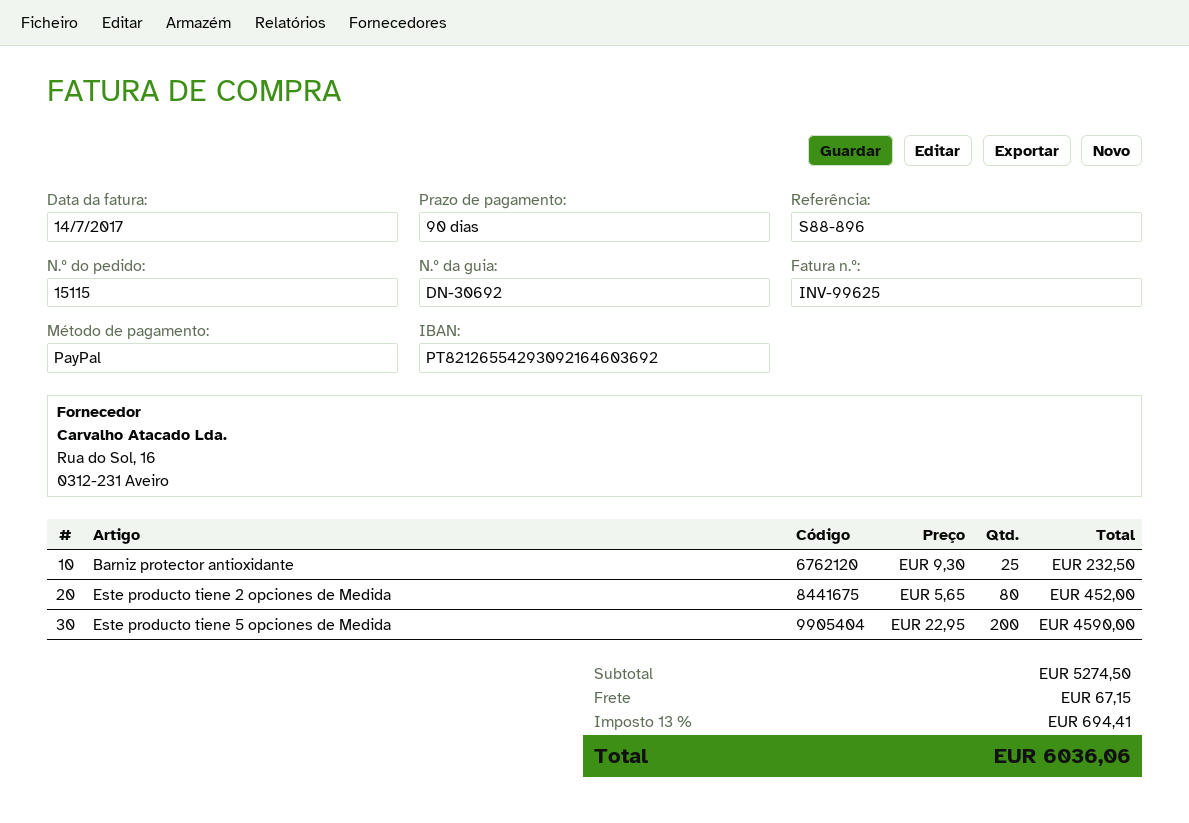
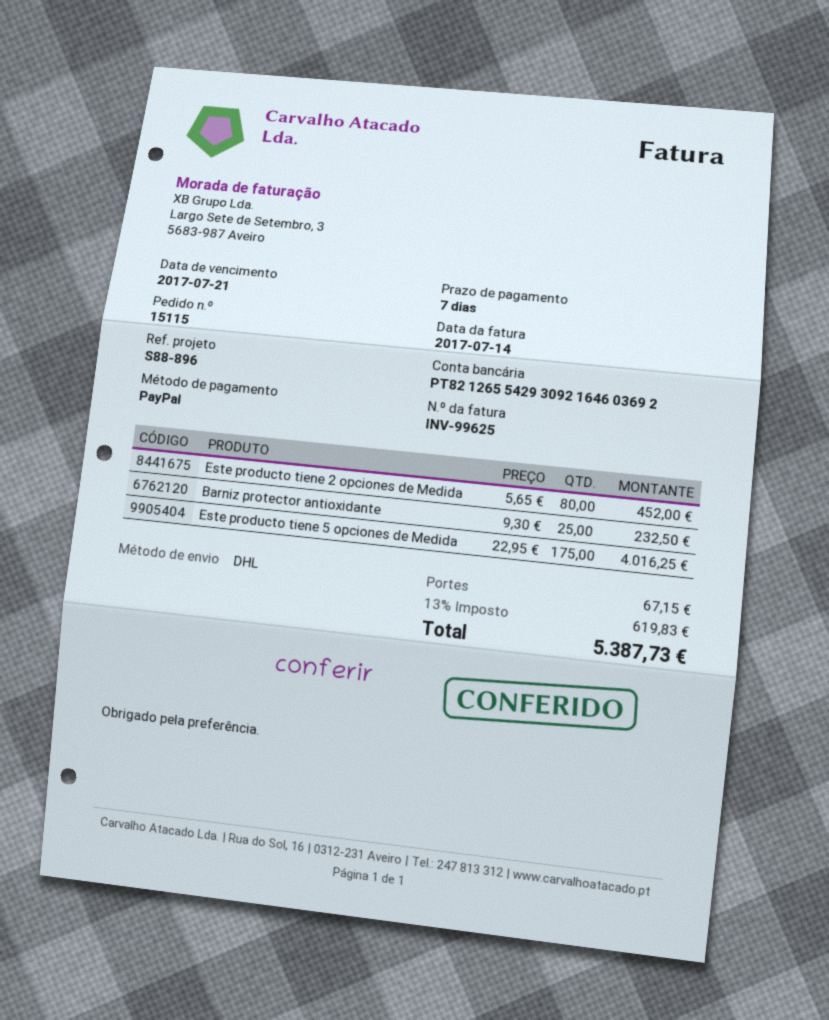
payment terms: 90 days -> 7 days
Este producto tiene 5 opciones de Medida: 200 x 22.95 = 4590.00 -> 175 x 22.95 = 4016.25
tax: 13% = 694.41 -> 13% = 619.83
total: 6036.06 -> 5387.73

